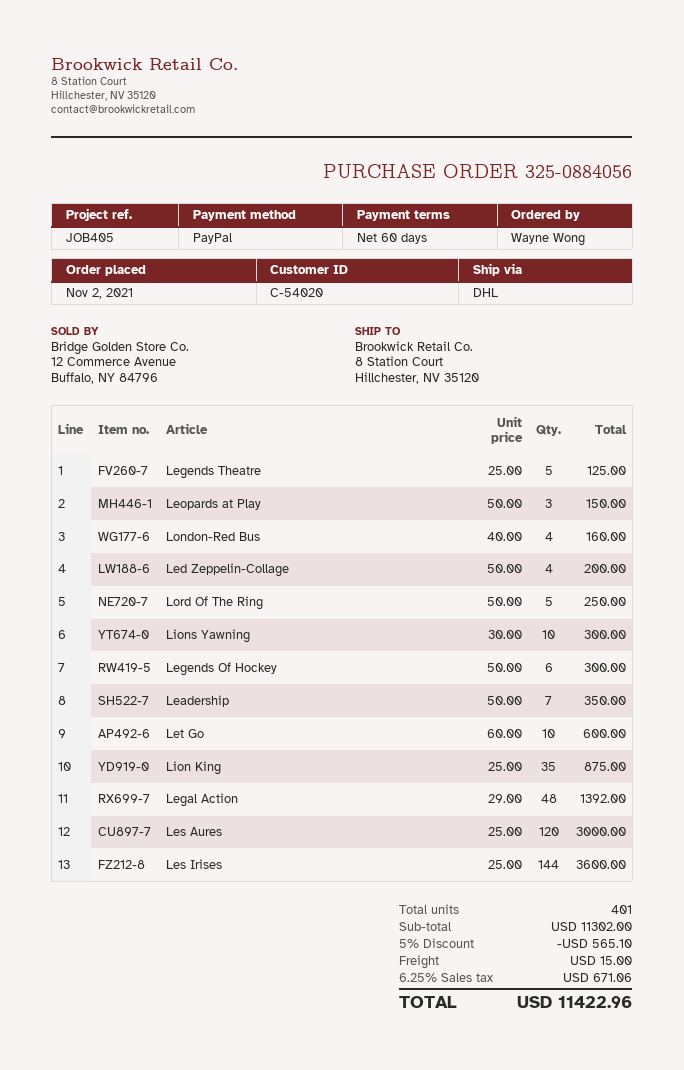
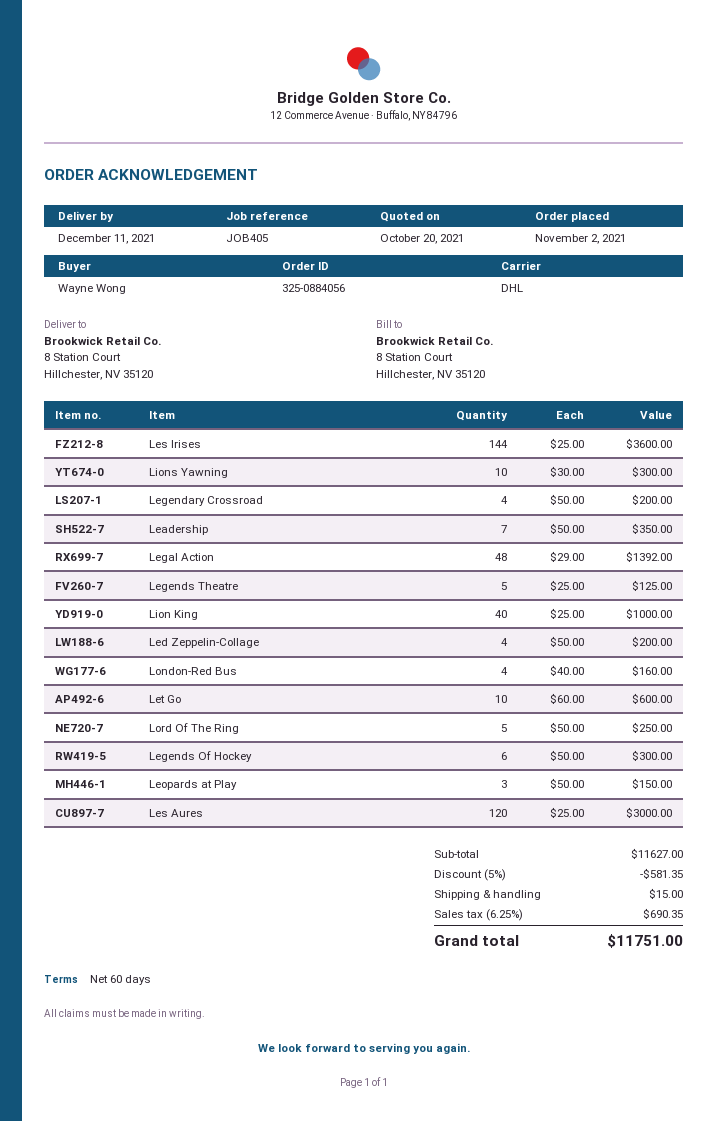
Lion King: 35 x 25.00 = 875.00 -> 40 x 25.00 = 1000.00
Legendary Crossroad: none -> 4 x 50.00 = 200.00
subtotal: 11302.00 -> 11627.00
discount: 5% = 565.10 -> 5% = 581.35
tax: 6.25% = 671.06 -> 6.25% = 690.35
total: 11422.96 -> 11751.00

